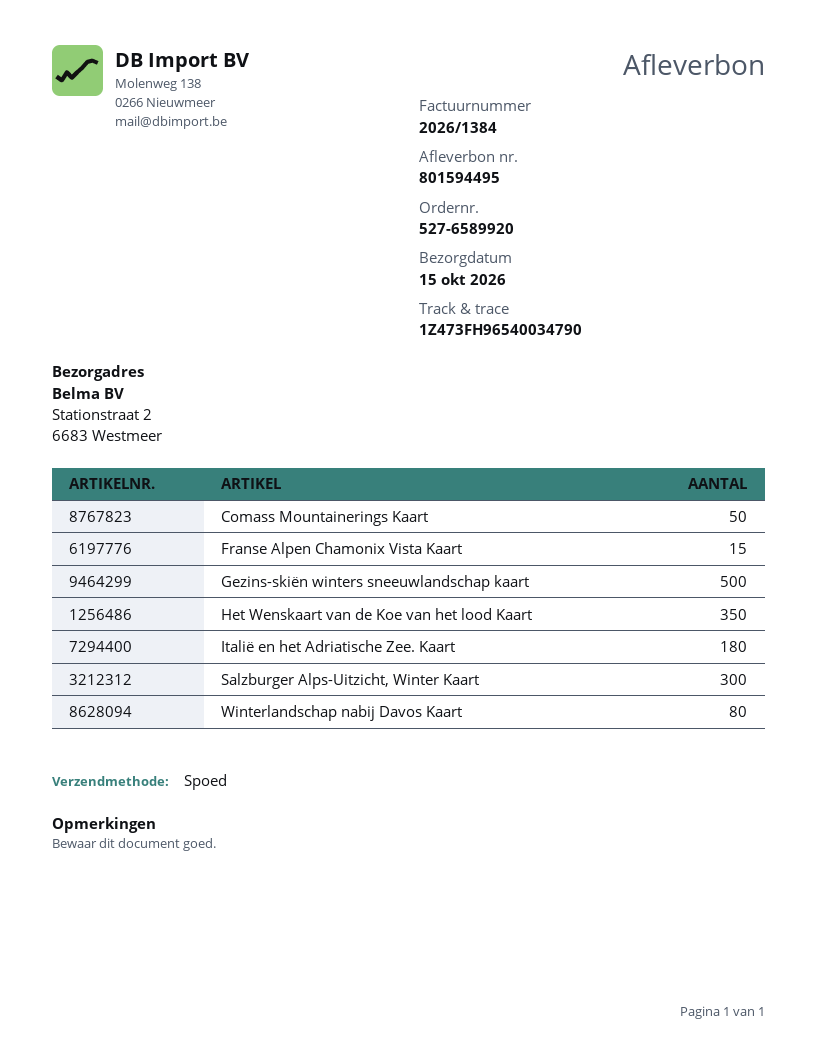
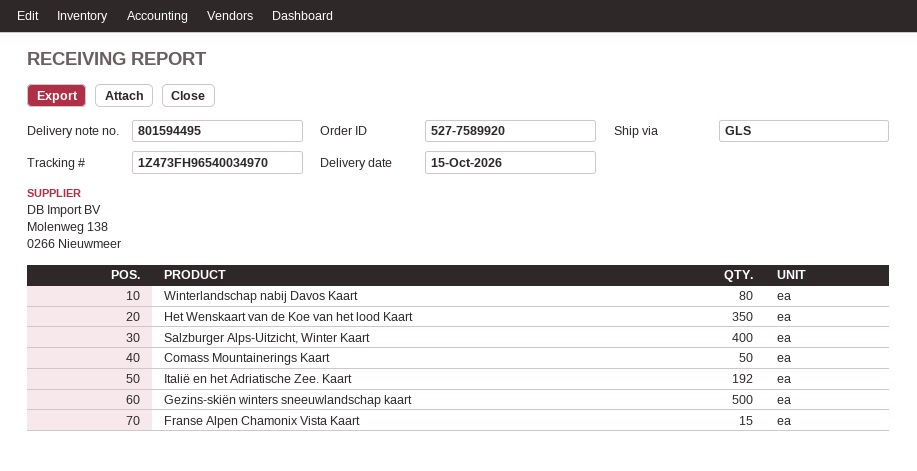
order number: 527-6589920 -> 527-7589920
shipping method: express -> GLS
tracking number: 1Z473FH96540034790 -> 1Z473FH96540034970
Italië en het Adriatische Zee. Kaart: 180 -> 192
Salzburger Alps-Uitzicht, Winter Kaart: 300 -> 400

